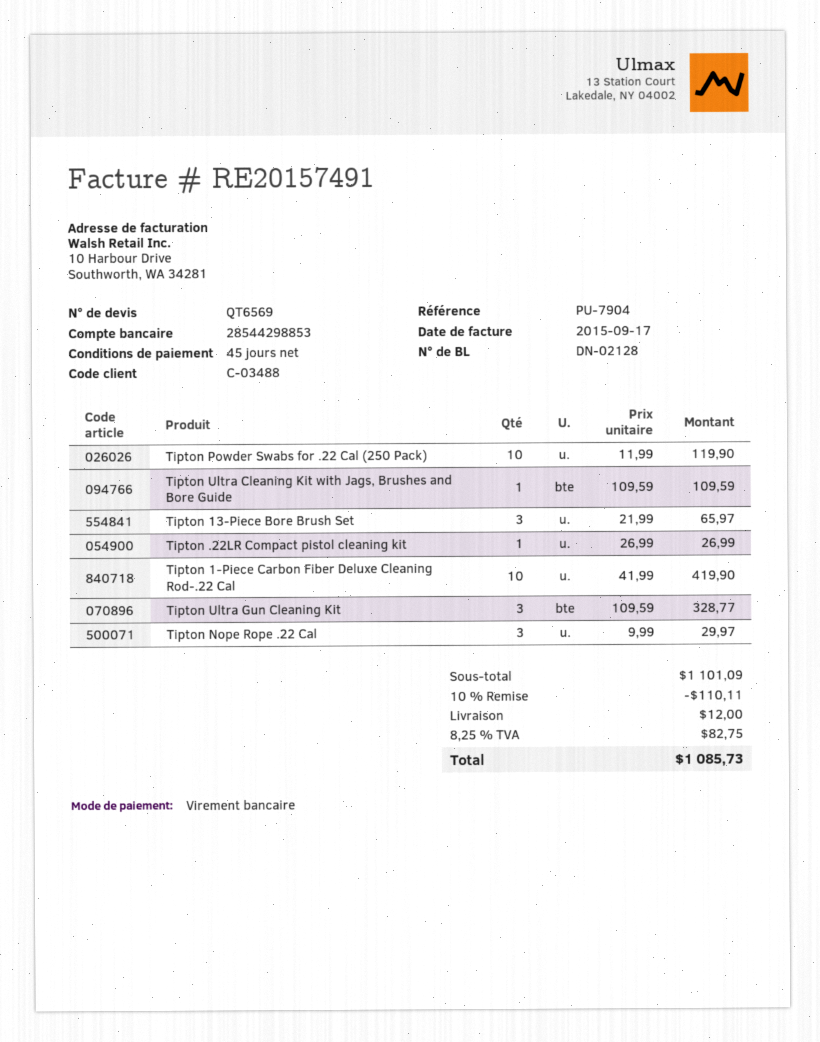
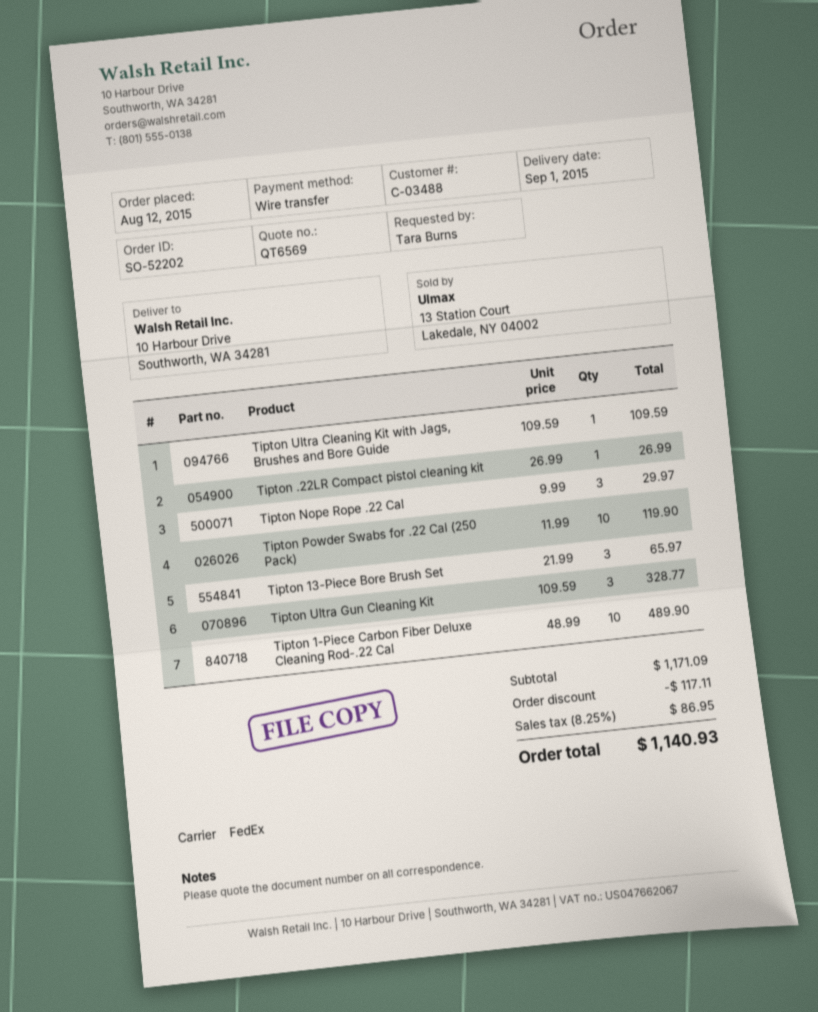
Tipton 1-Piece Carbon Fiber Deluxe Cleaning Rod-.22 Cal: 10 x 41.99 = 419.90 -> 10 x 48.99 = 489.90
subtotal: 1101.09 -> 1171.09
discount: 110.11 -> 117.11
shipping: 12.00 -> none
tax: 8.25% = 82.75 -> 8.25% = 86.95
total: 1085.73 -> 1140.93

